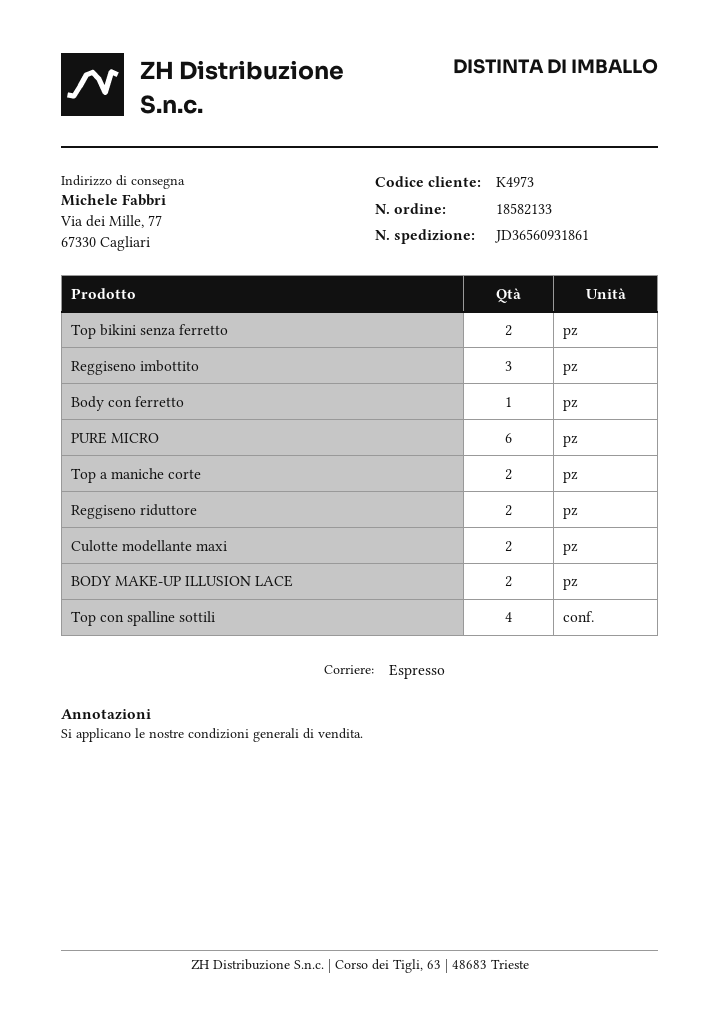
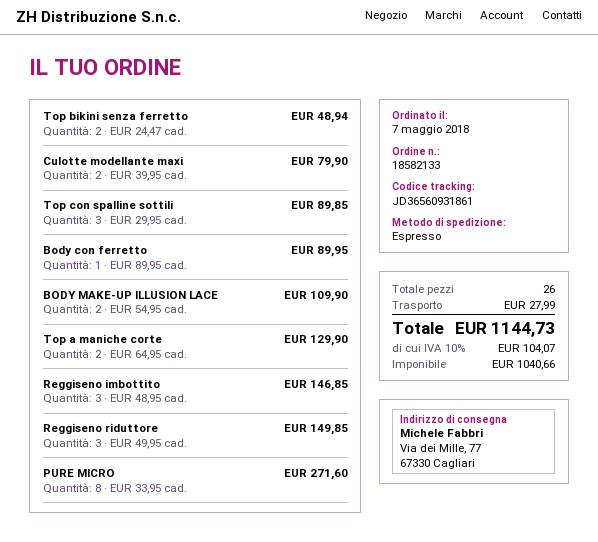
PURE MICRO: 6 -> 8
Reggiseno riduttore: 2 -> 3
Top con spalline sottili: 4 -> 3

